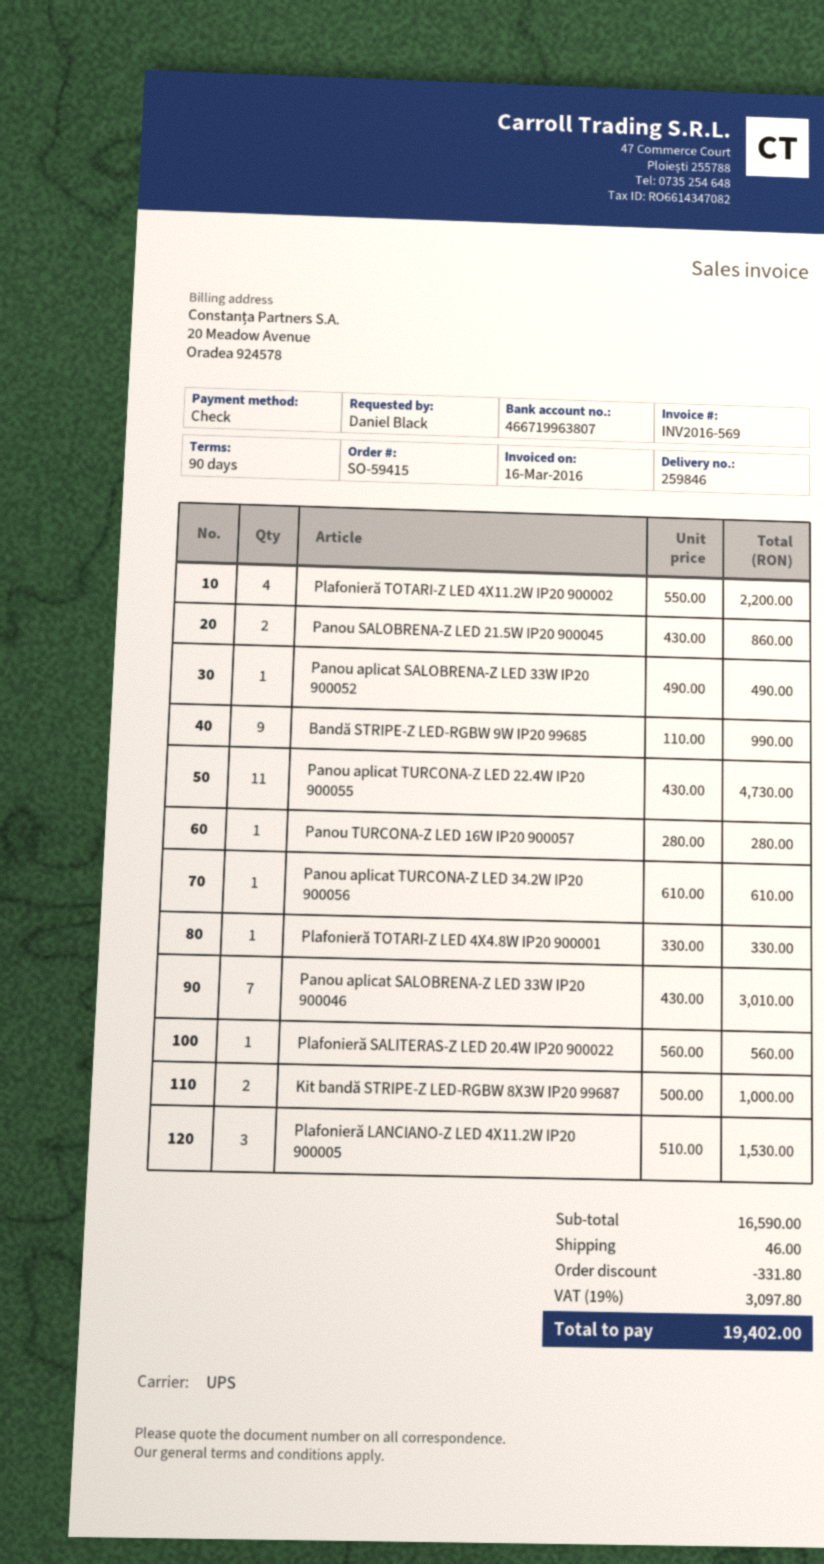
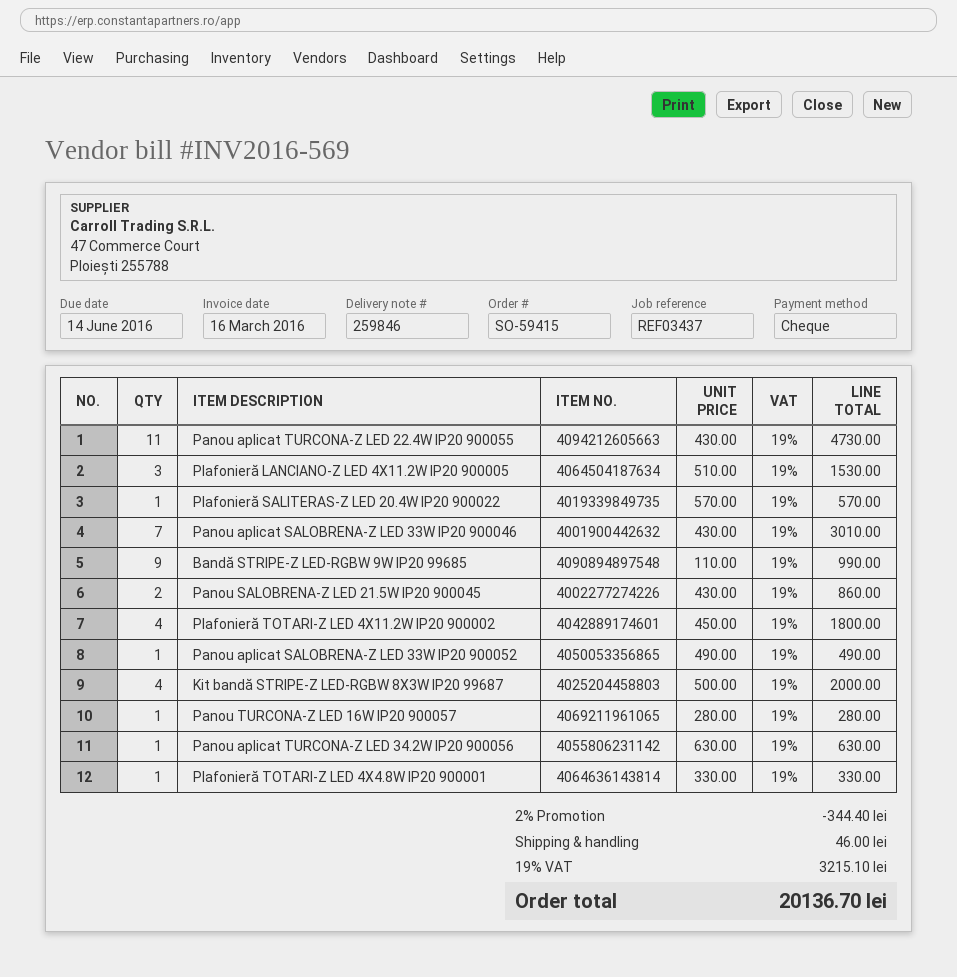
Plafonieră TOTARI-Z LED 4X11.2W IP20 900002: 4 x 550.00 = 2200.00 -> 4 x 450.00 = 1800.00
Panou aplicat TURCONA-Z LED 34.2W IP20 900056: 1 x 610.00 = 610.00 -> 1 x 630.00 = 630.00
Plafonieră SALITERAS-Z LED 20.4W IP20 900022: 1 x 560.00 = 560.00 -> 1 x 570.00 = 570.00
Kit bandă STRIPE-Z LED-RGBW 8X3W IP20 99687: 2 x 500.00 = 1000.00 -> 4 x 500.00 = 2000.00
discount: 331.80 -> 344.40
tax: 19% = 3097.80 -> 19% = 3215.10
total: 19402.00 -> 20136.70

